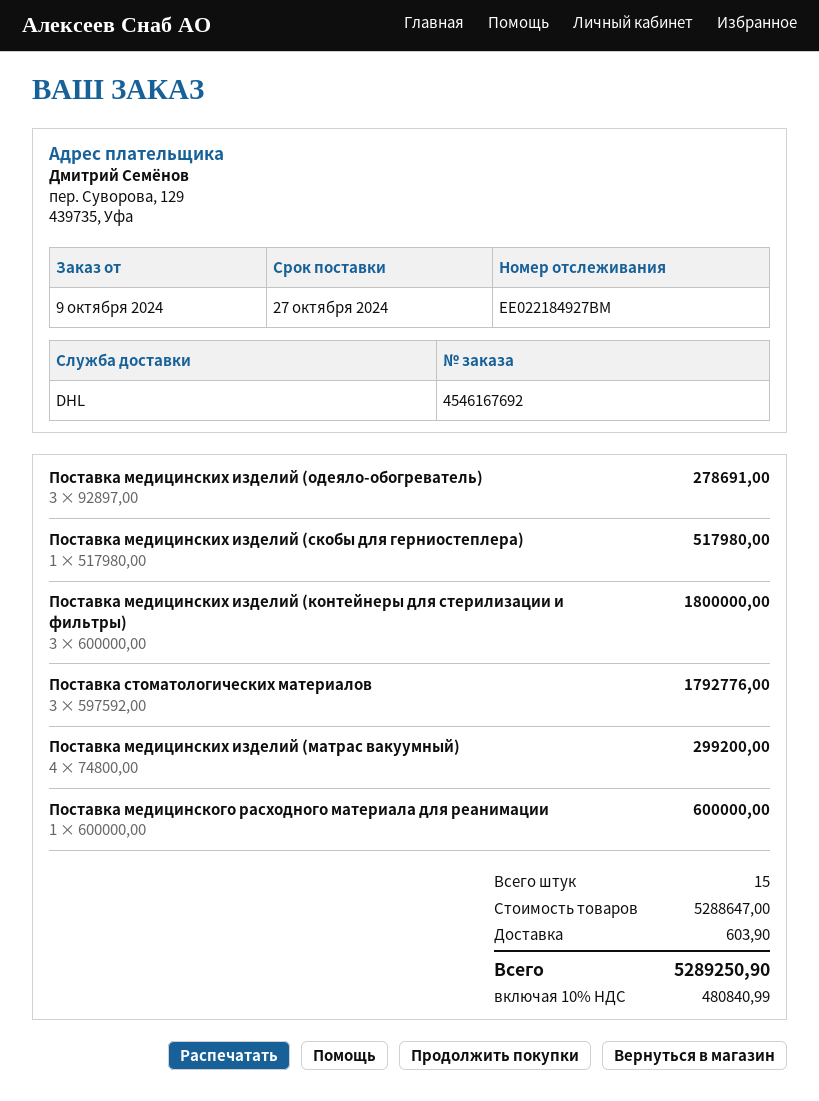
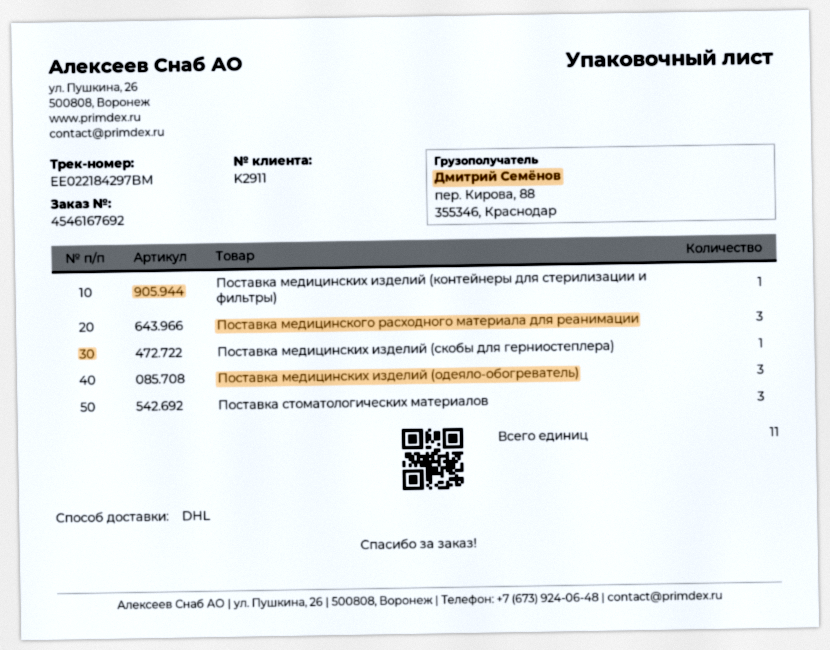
tracking number: EE022184927BM -> EE022184297BM
Поставка медицинских изделий (контейнеры для стерилизации и фильтры): 3 -> 1
Поставка медицинских изделий (матрас вакуумный): 4 -> none
Поставка медицинского расходного материала для реанимации: 1 -> 3
total quantity: 15 -> 11

